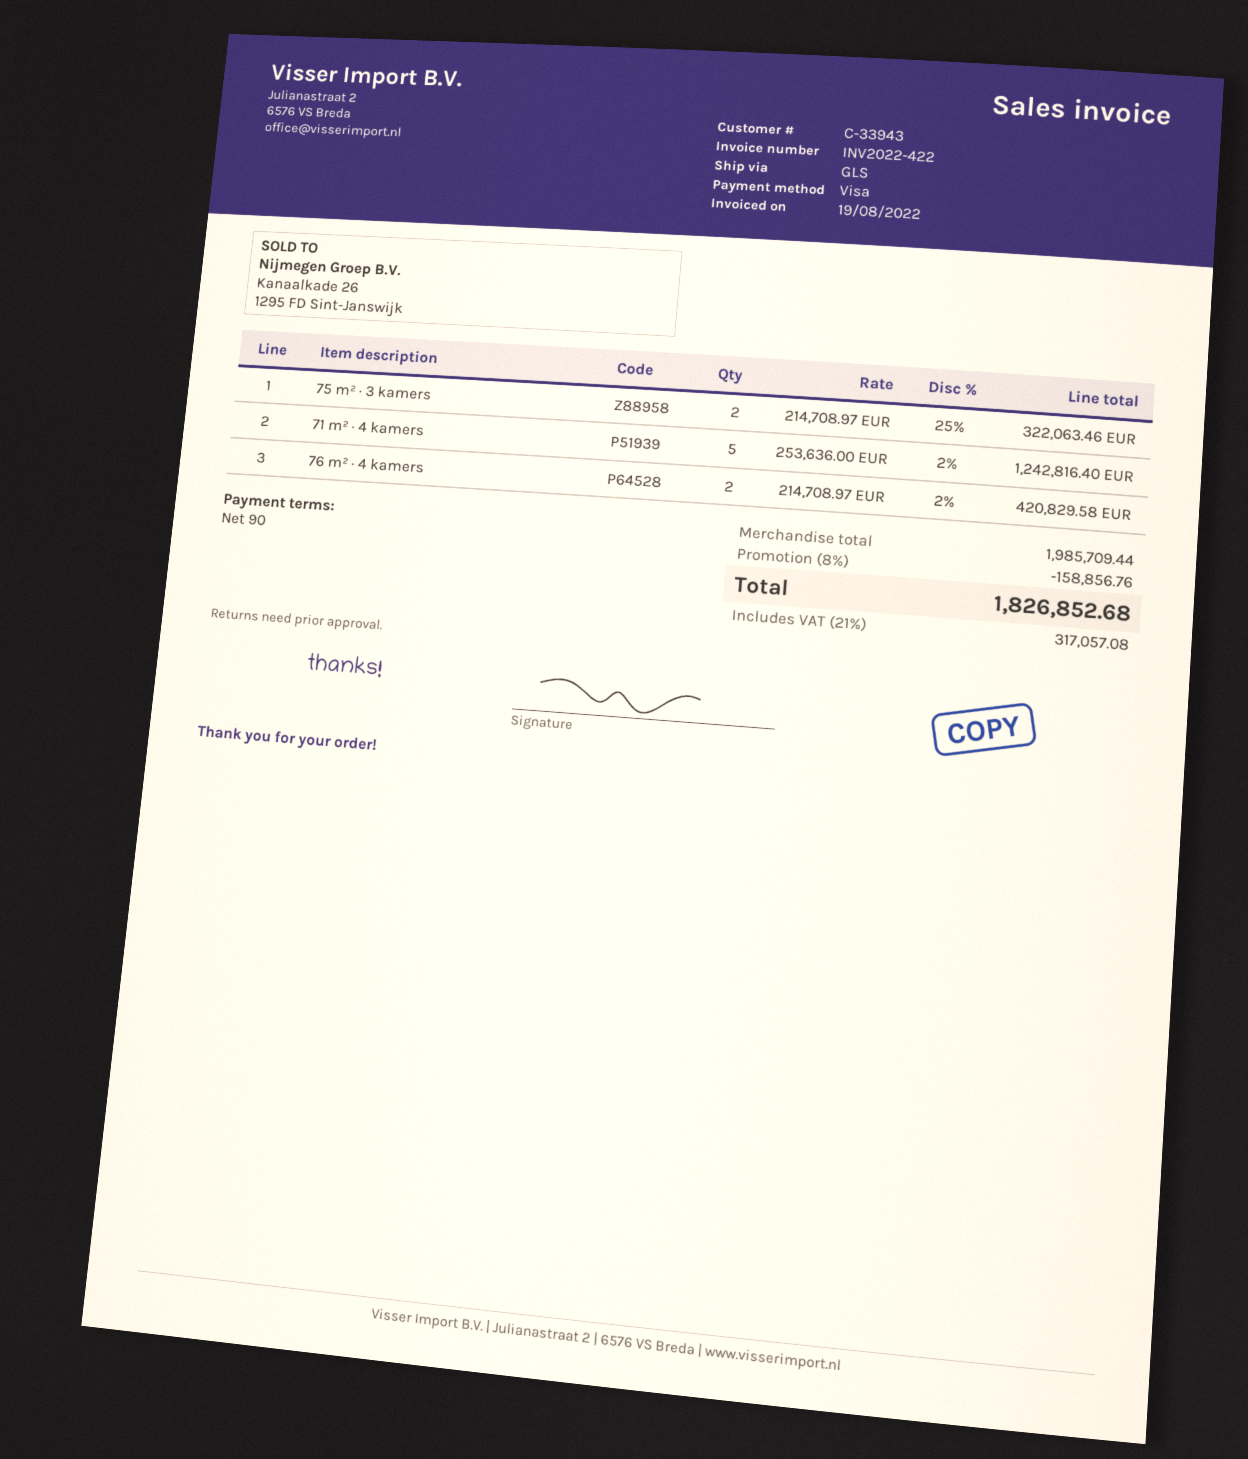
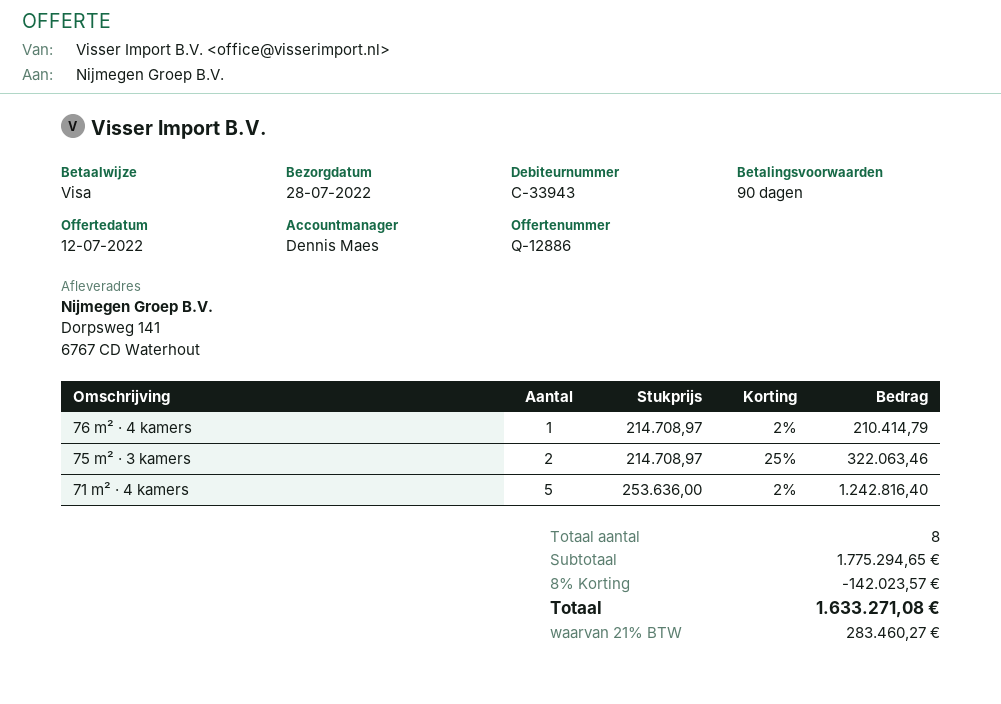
76 m² · 4 kamers: 2 x 214708.97 - 2% = 420829.58 -> 1 x 214708.97 - 2% = 210414.79
subtotal: 1985709.44 -> 1775294.65
discount: 8% = 158856.76 -> 8% = 142023.57
tax: 21% = 317057.08 -> 21% = 283460.27
total: 1826852.68 -> 1633271.08

